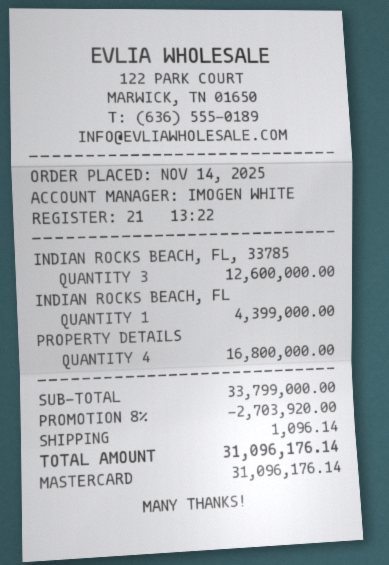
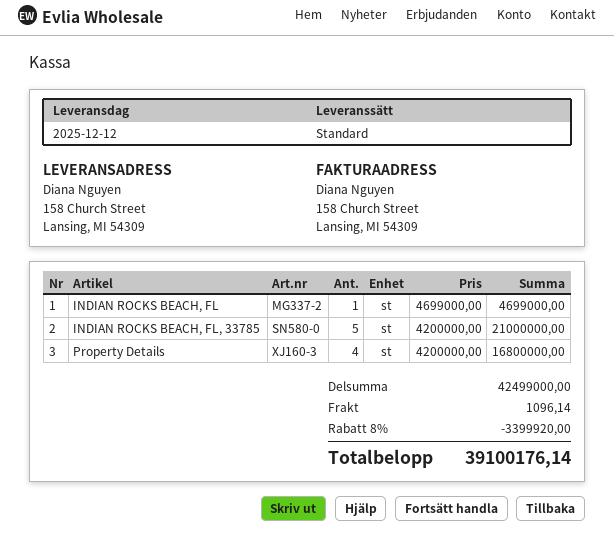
INDIAN ROCKS BEACH, FL, 33785: 3 for 12600000.00 -> 5 for 21000000.00
INDIAN ROCKS BEACH, FL: 1 for 4399000.00 -> 1 for 4699000.00
subtotal: 33799000.00 -> 42499000.00
discount: 8% = 2703920.00 -> 8% = 3399920.00
total: 31096176.14 -> 39100176.14

